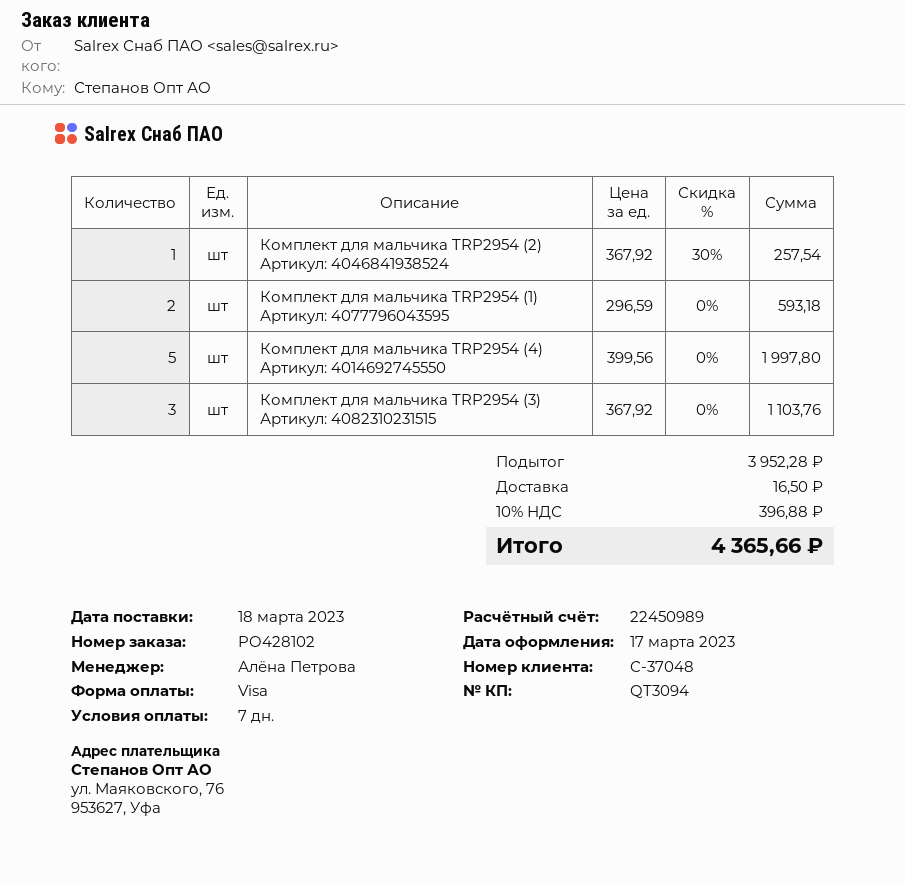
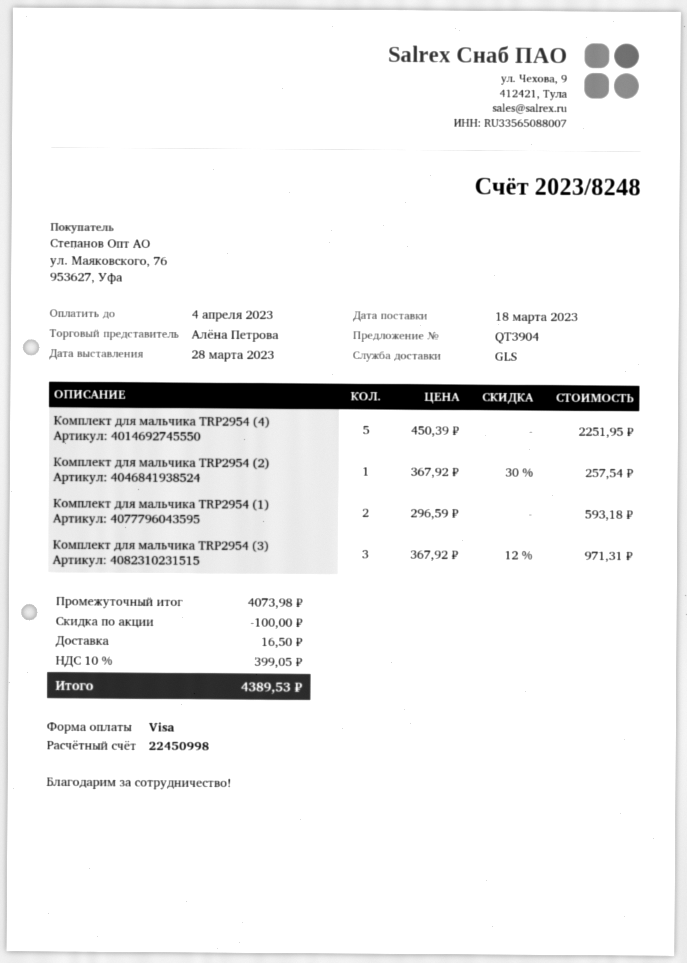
quote number: QT3094 -> QT3904
bank account: 22450989 -> 22450998
Комплект для мальчика TRP2954 (4): 5 x 399.56 = 1997.80 -> 5 x 450.39 = 2251.95
Комплект для мальчика TRP2954 (3): 3 x 367.92 = 1103.76 -> 3 x 367.92 - 12% = 971.31
subtotal: 3952.28 -> 4073.98
discount: none -> 100.00
tax: 10% = 396.88 -> 10% = 399.05
total: 4365.66 -> 4389.53

